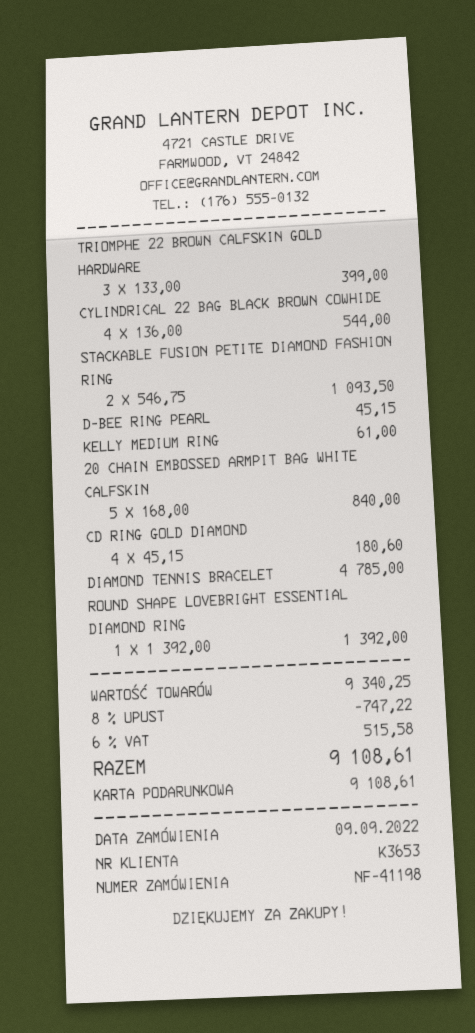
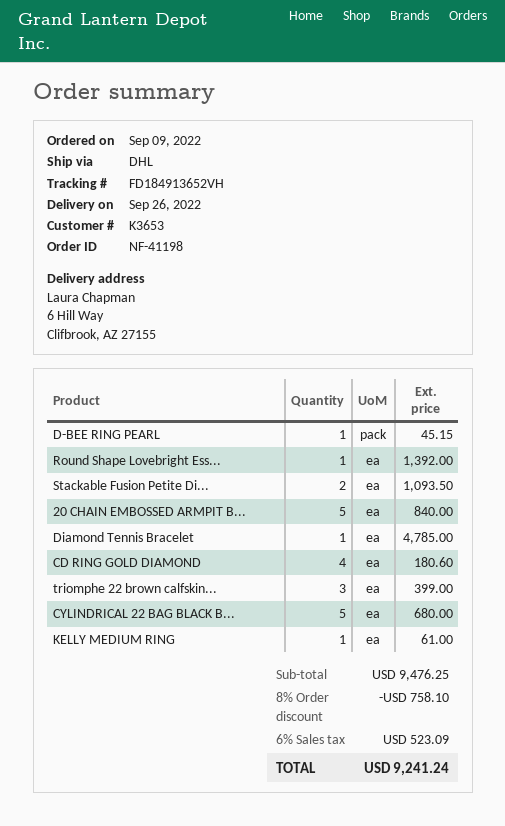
CYLINDRICAL 22 BAG BLACK BROWN COWHIDE: 4 for 544.00 -> 5 for 680.00
subtotal: 9340.25 -> 9476.25
discount: 8% = 747.22 -> 8% = 758.10
tax: 6% = 515.58 -> 6% = 523.09
total: 9108.61 -> 9241.24

